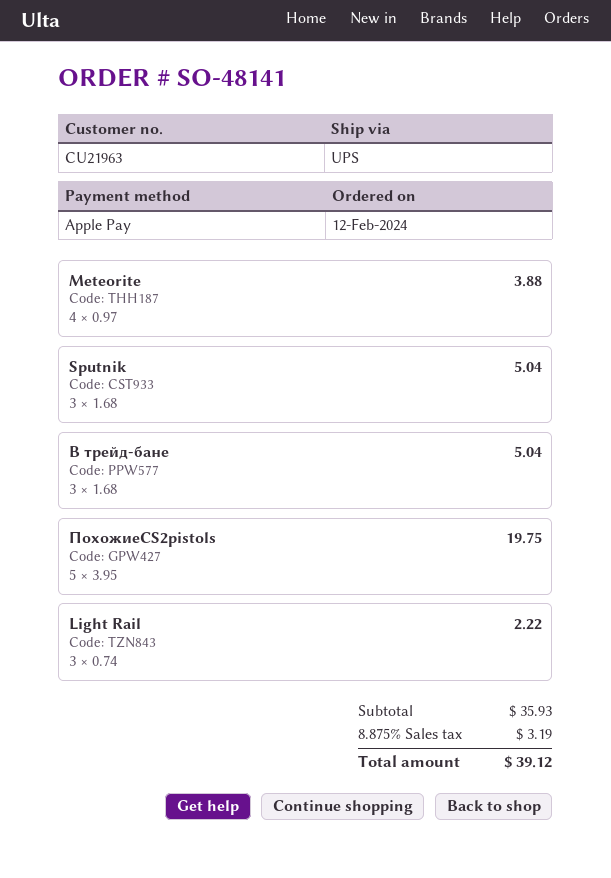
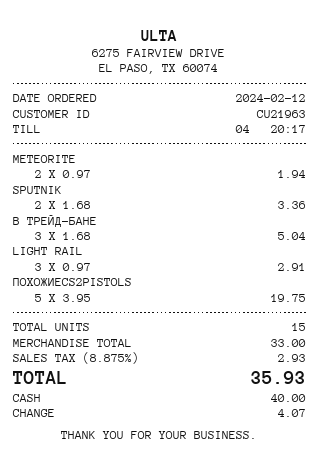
payment method: Apple Pay -> cash
Meteorite: 4 x 0.97 = 3.88 -> 2 x 0.97 = 1.94
Sputnik: 3 x 1.68 = 5.04 -> 2 x 1.68 = 3.36
Light Rail: 3 x 0.74 = 2.22 -> 3 x 0.97 = 2.91
subtotal: 35.93 -> 33.00
tax: 8.875% = 3.19 -> 8.875% = 2.93
total: 39.12 -> 35.93

